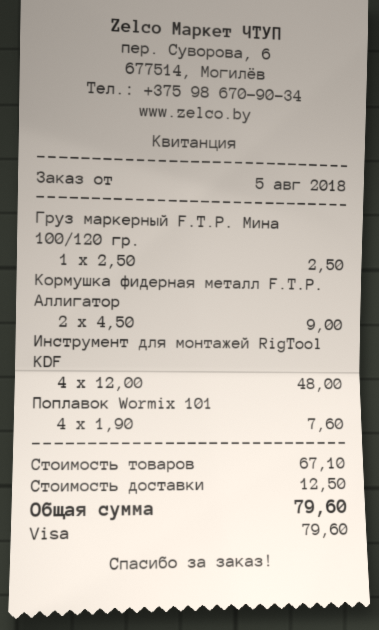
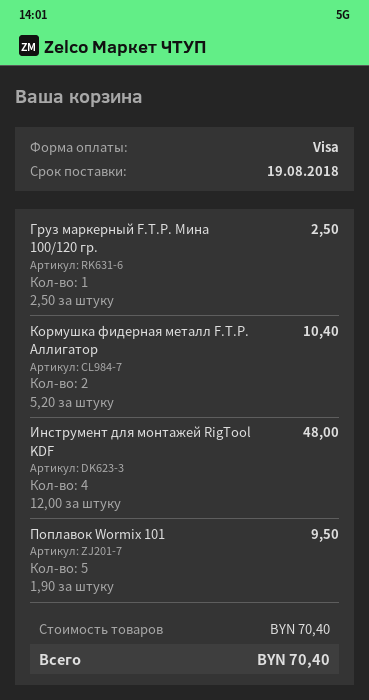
Кормушка фидерная металл F.T.P. Аллигатор: 2 x 4.50 = 9.00 -> 2 x 5.20 = 10.40
Поплавок Wormix 101: 4 x 1.90 = 7.60 -> 5 x 1.90 = 9.50
subtotal: 67.10 -> 70.40
shipping: 12.50 -> none
total: 79.60 -> 70.40

